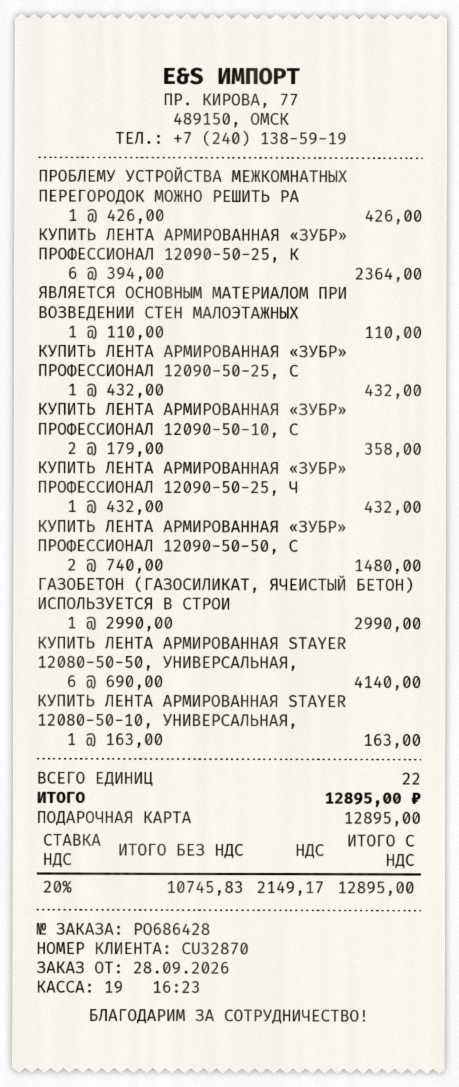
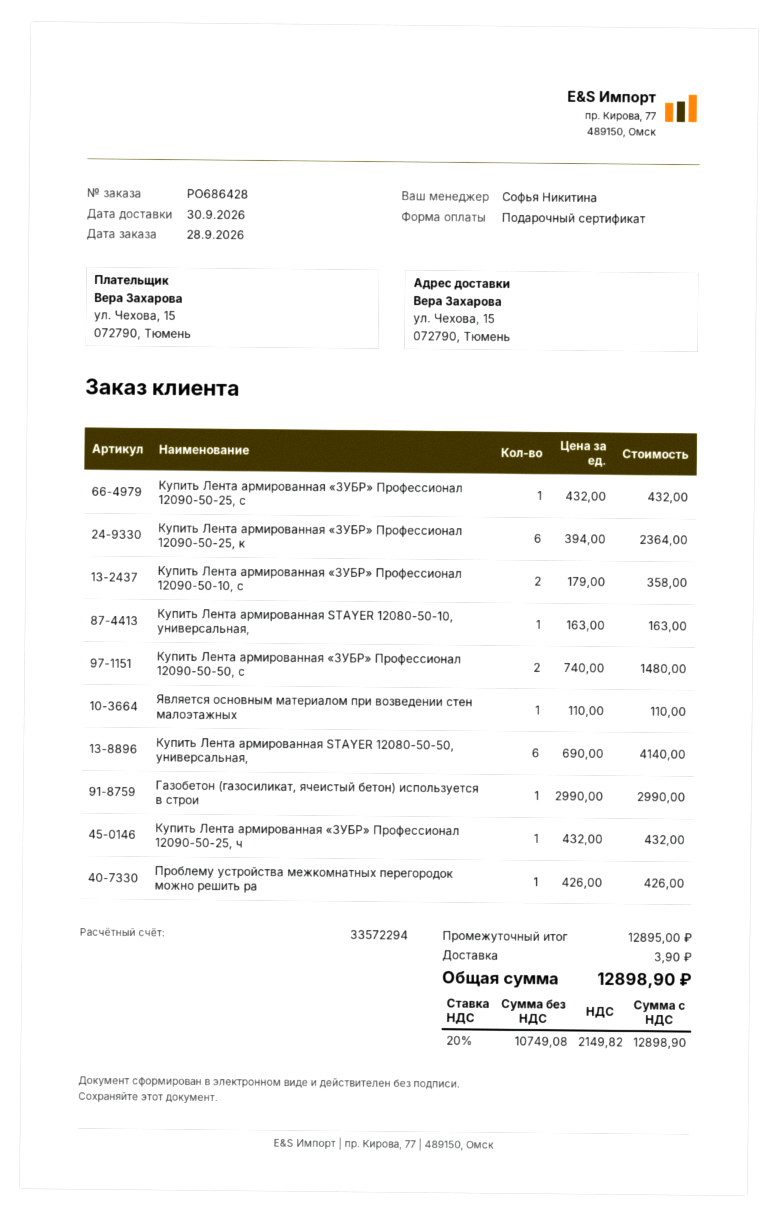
shipping: none -> 3.90
net: 10745.83 -> 10749.08
tax: 20% = 2149.17 -> 20% = 2149.82
total: 12895.00 -> 12898.90

